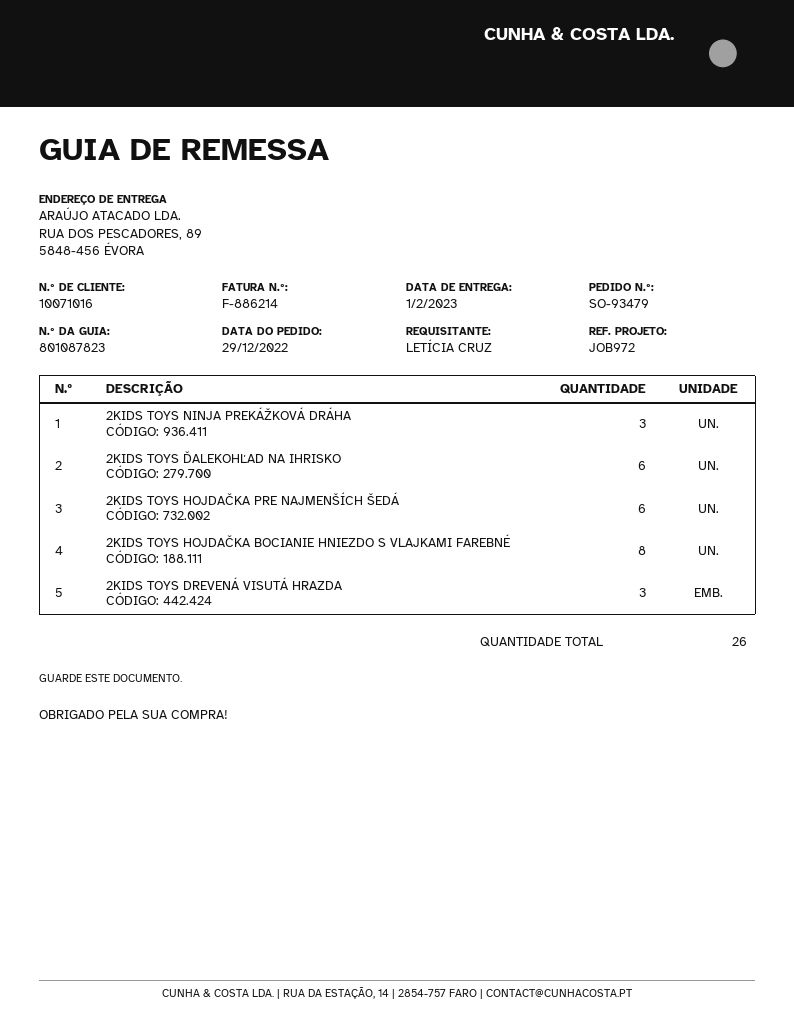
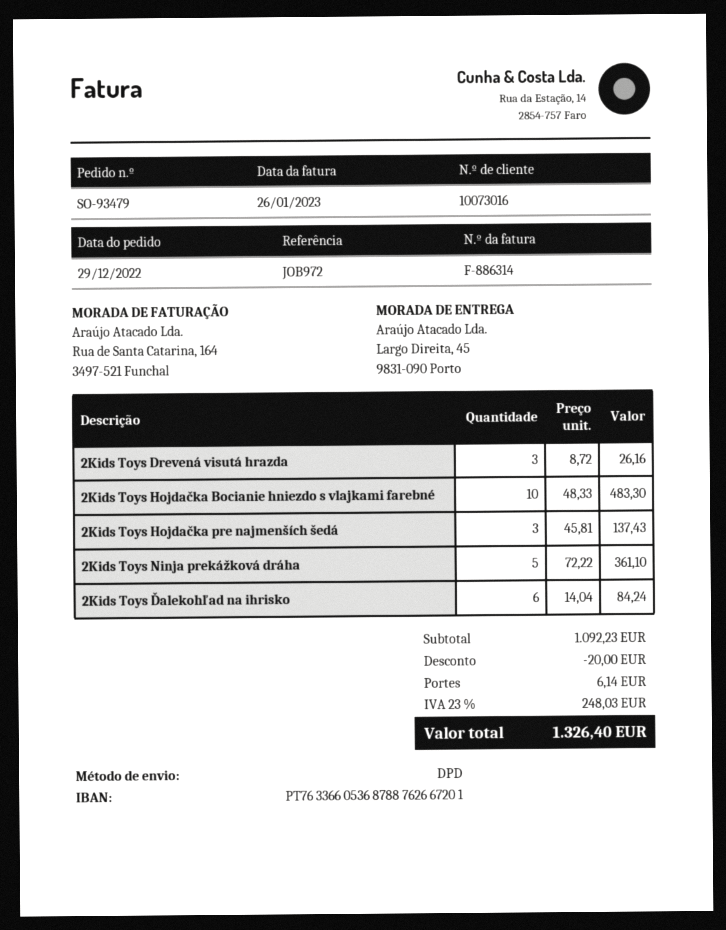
invoice number: F-886214 -> F-886314
customer number: 10071016 -> 10073016
ship to: RUA DOS PESCADORES, 89, 5848-456 ÉVORA -> Largo Direita, 45, 9831-090 Porto
2KIDS TOYS NINJA PREKÁŽKOVÁ DRÁHA: 3 -> 5
2KIDS TOYS HOJDAČKA PRE NAJMENŠÍCH ŠEDÁ: 6 -> 3
2KIDS TOYS HOJDAČKA BOCIANIE HNIEZDO S VLAJKAMI FAREBNÉ: 8 -> 10

